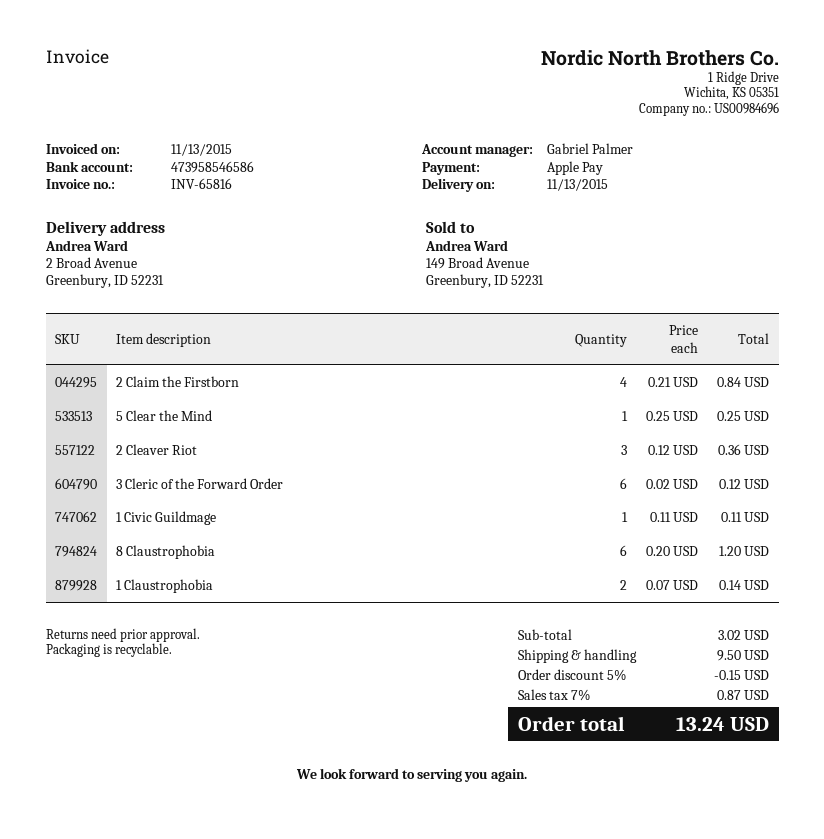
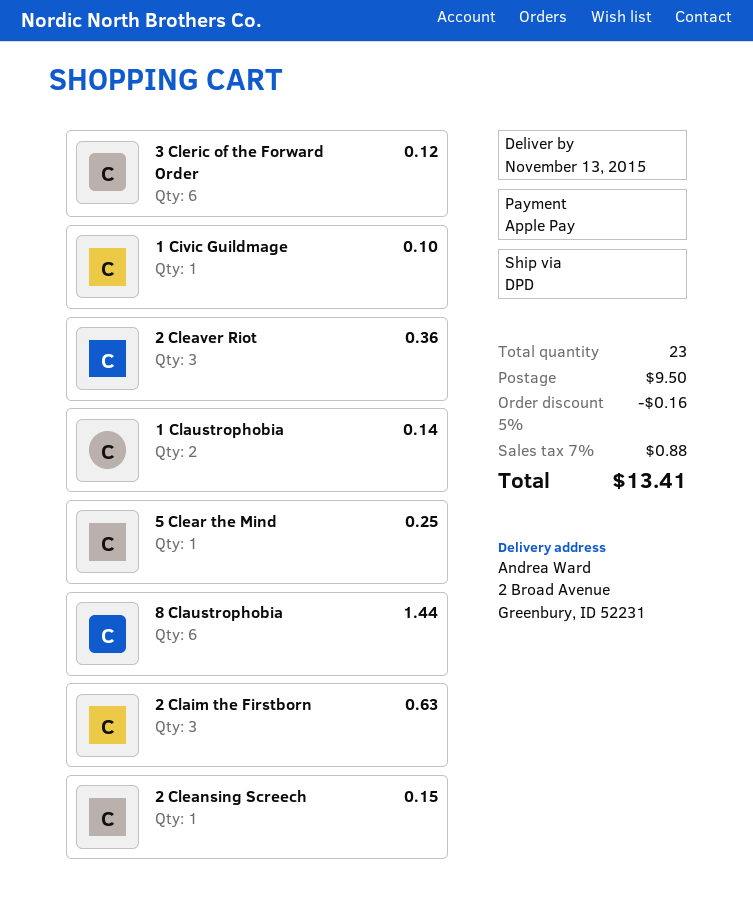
2 Claim the Firstborn: 4 for 0.84 -> 3 for 0.63
1 Civic Guildmage: 1 for 0.11 -> 1 for 0.10
8 Claustrophobia: 6 for 1.20 -> 6 for 1.44
2 Cleansing Screech: none -> 1 for 0.15
discount: 5% = 0.15 -> 5% = 0.16
tax: 7% = 0.87 -> 7% = 0.88
total: 13.24 -> 13.41

